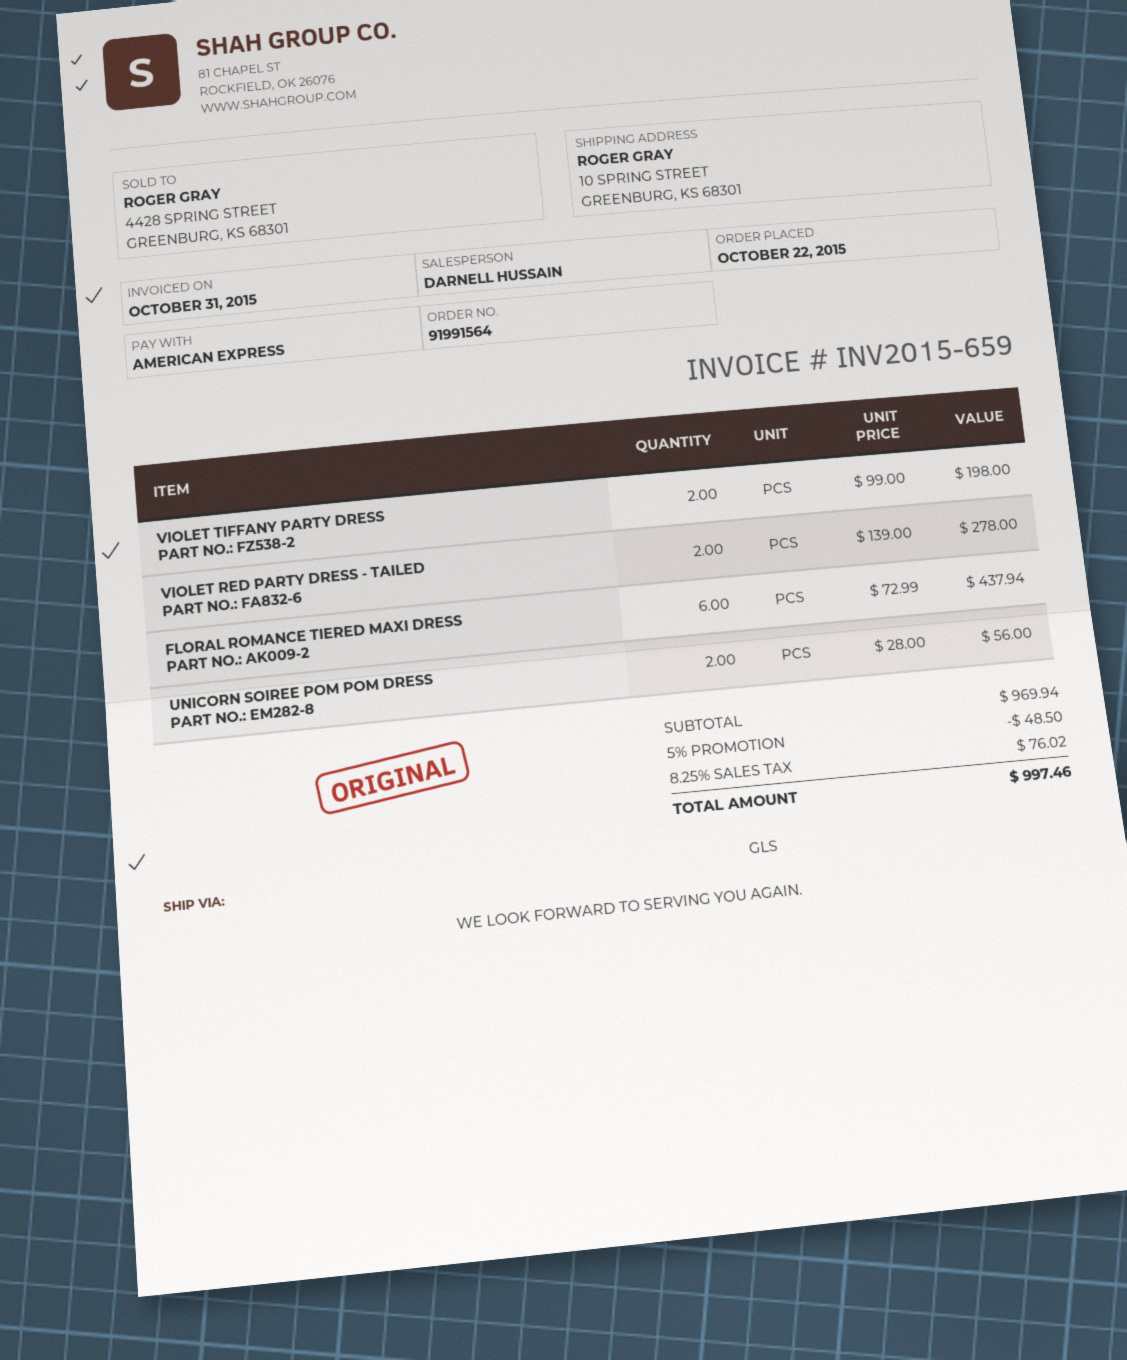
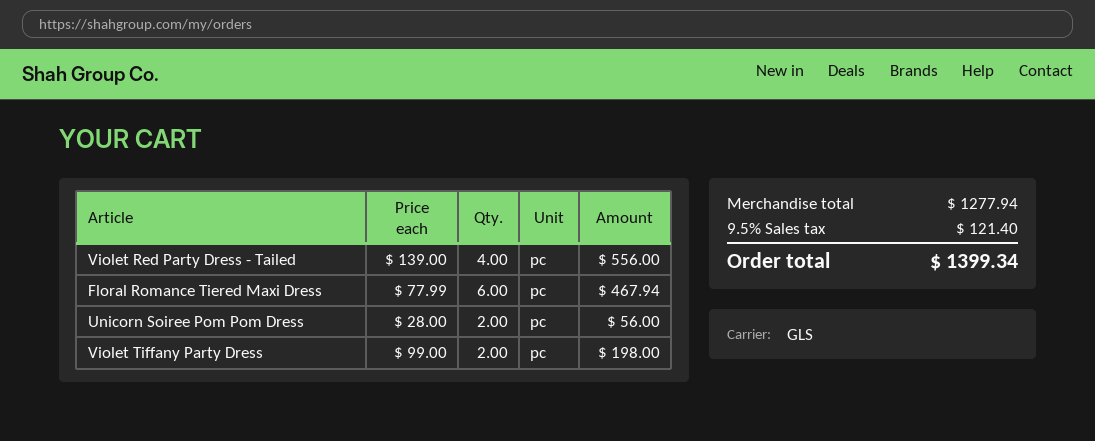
VIOLET RED PARTY DRESS - TAILED: 2 x 139.00 = 278.00 -> 4 x 139.00 = 556.00
FLORAL ROMANCE TIERED MAXI DRESS: 6 x 72.99 = 437.94 -> 6 x 77.99 = 467.94
subtotal: 969.94 -> 1277.94
discount: 5% = 48.50 -> none
tax: 8.25% = 76.02 -> 9.5% = 121.40
total: 997.46 -> 1399.34

